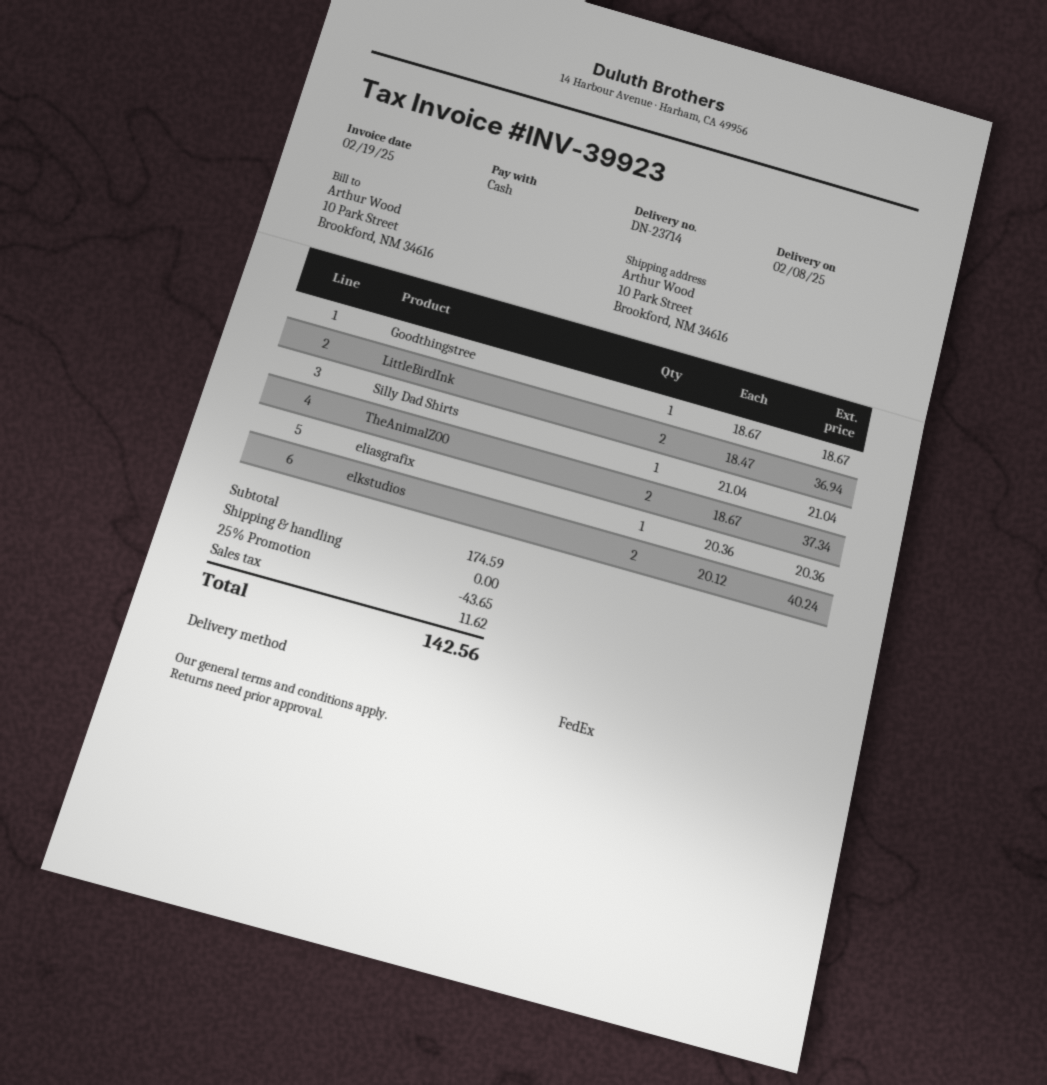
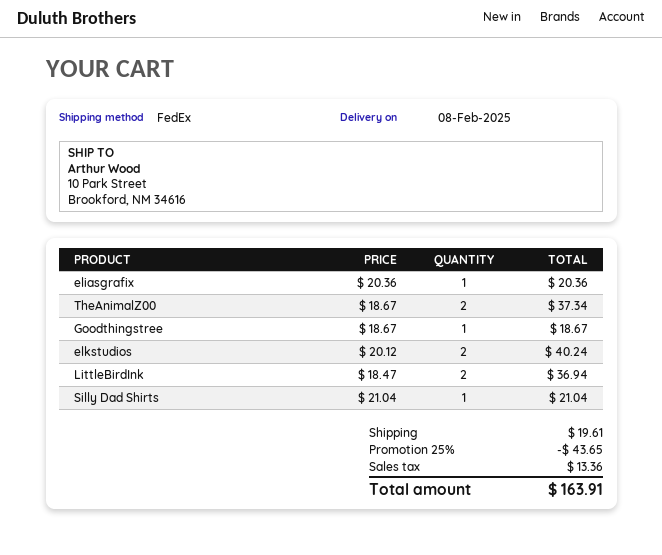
shipping: 0.00 -> 19.61
tax: 11.62 -> 13.36
total: 142.56 -> 163.91

